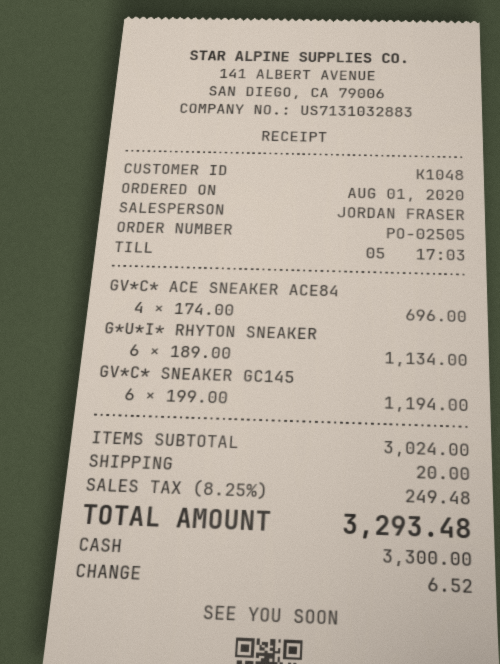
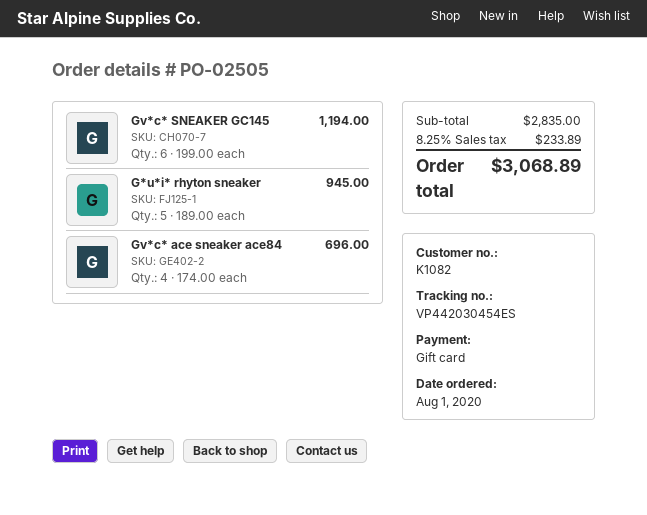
customer number: K1048 -> K1082
payment method: cash -> gift card
G*U*I* RHYTON SNEAKER: 6 x 189.00 = 1134.00 -> 5 x 189.00 = 945.00
subtotal: 3024.00 -> 2835.00
shipping: 20.00 -> none
tax: 8.25% = 249.48 -> 8.25% = 233.89
total: 3293.48 -> 3068.89

